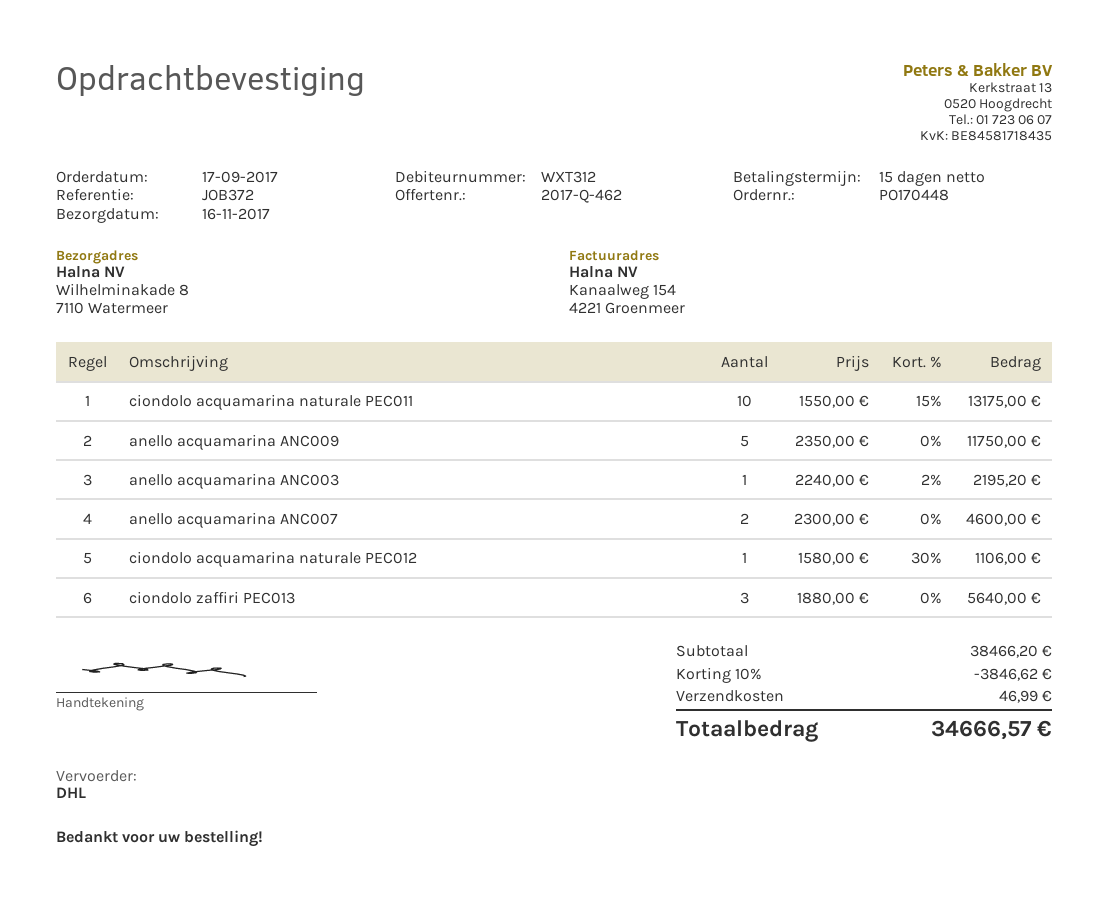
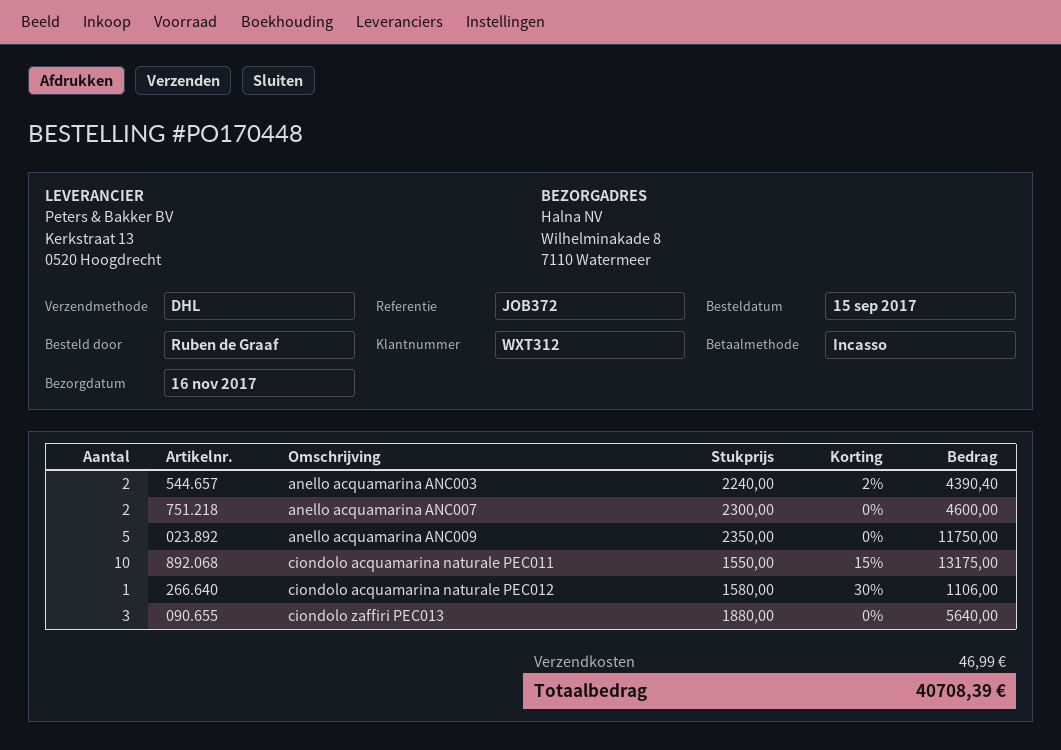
order date: 2017-09-17 -> 2017-09-15
anello acquamarina ANC003: 1 x 2240.00 - 2% = 2195.20 -> 2 x 2240.00 - 2% = 4390.40
discount: 10% = 3846.62 -> none
total: 34666.57 -> 40708.39

